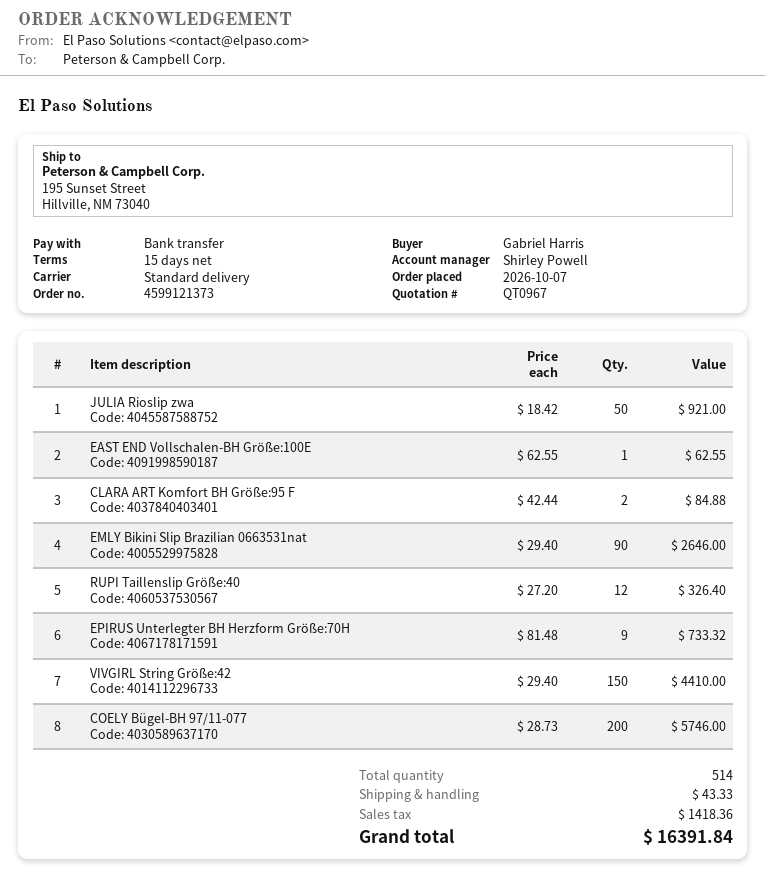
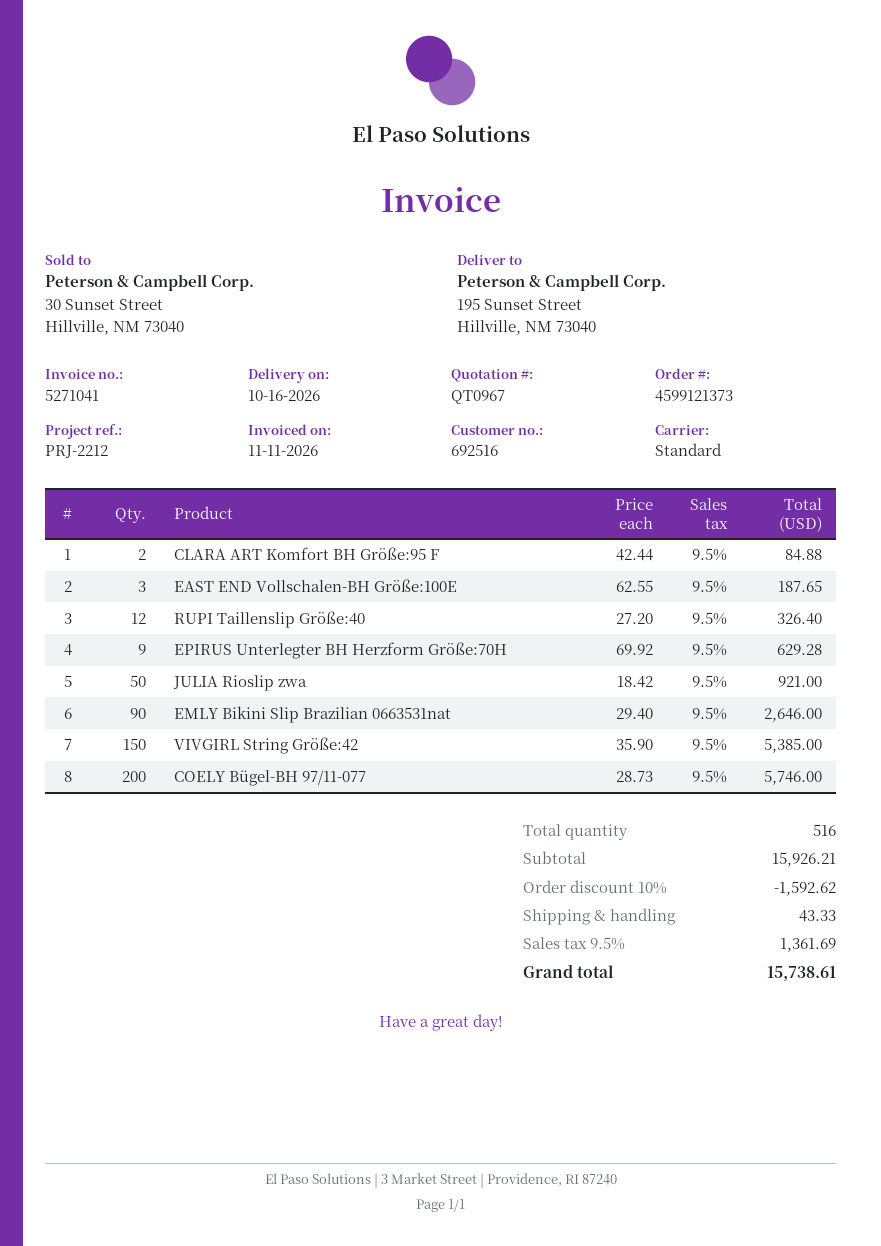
EAST END Vollschalen-BH Größe:100E: 1 x 62.55 = 62.55 -> 3 x 62.55 = 187.65
EPIRUS Unterlegter BH Herzform Größe:70H: 9 x 81.48 = 733.32 -> 9 x 69.92 = 629.28
VIVGIRL String Größe:42: 150 x 29.40 = 4410.00 -> 150 x 35.90 = 5385.00
total quantity: 514 -> 516
discount: none -> 10% = 1592.62
tax: 1418.36 -> 1361.69
total: 16391.84 -> 15738.61

